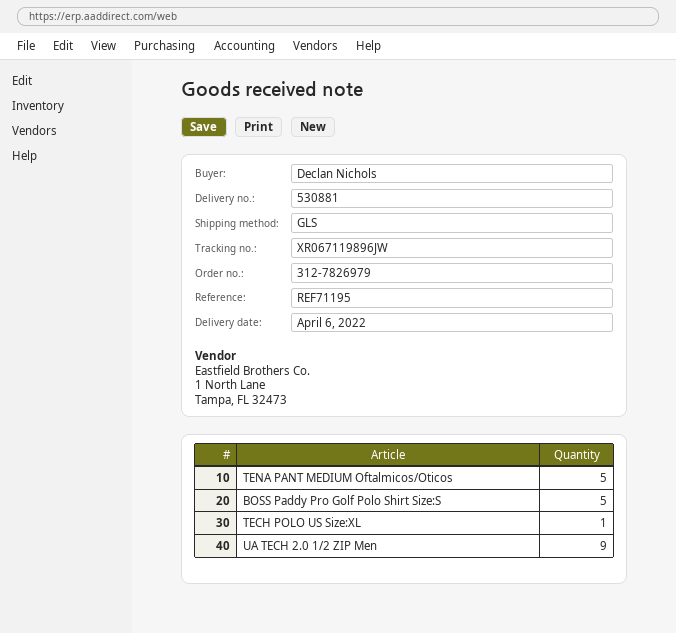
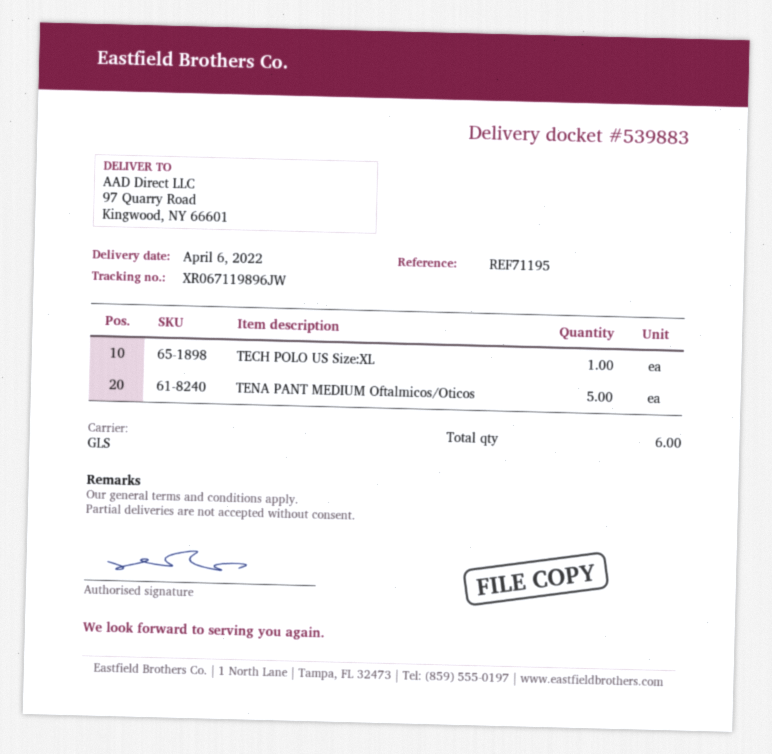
delivery note number: 530881 -> 539883
BOSS Paddy Pro Golf Polo Shirt Size:S: 5 -> none
UA TECH 2.0 1/2 ZIP Men: 9 -> none

